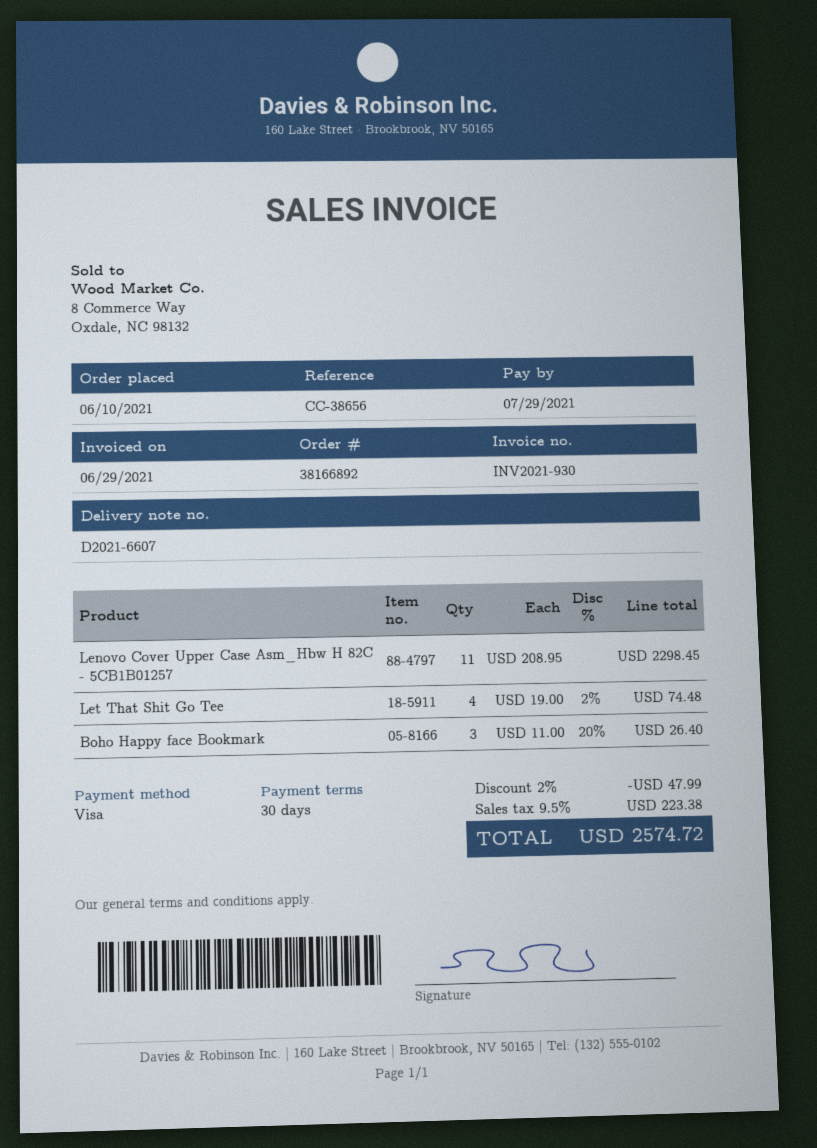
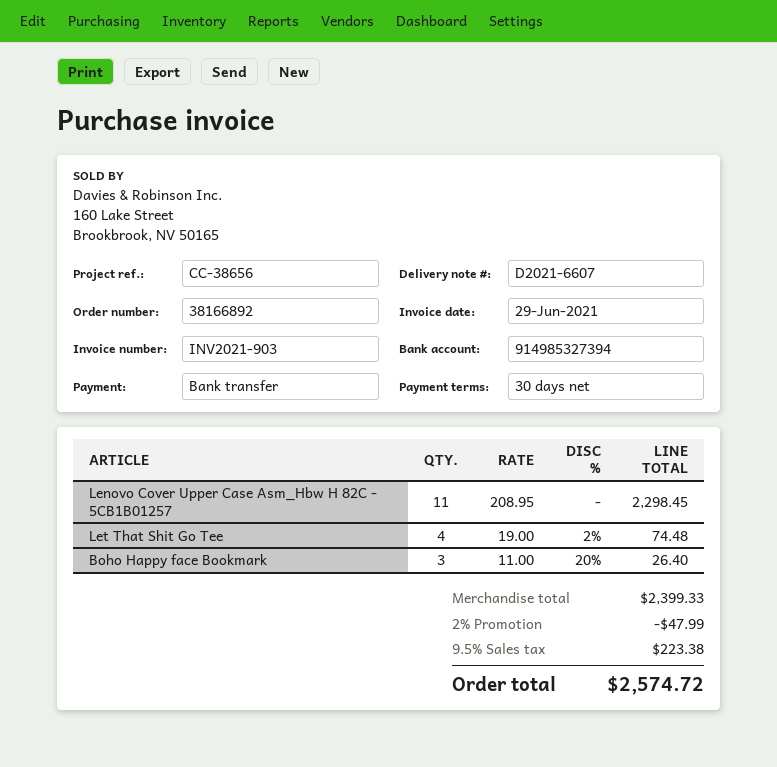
invoice number: INV2021-930 -> INV2021-903
payment method: Visa -> bank transfer

